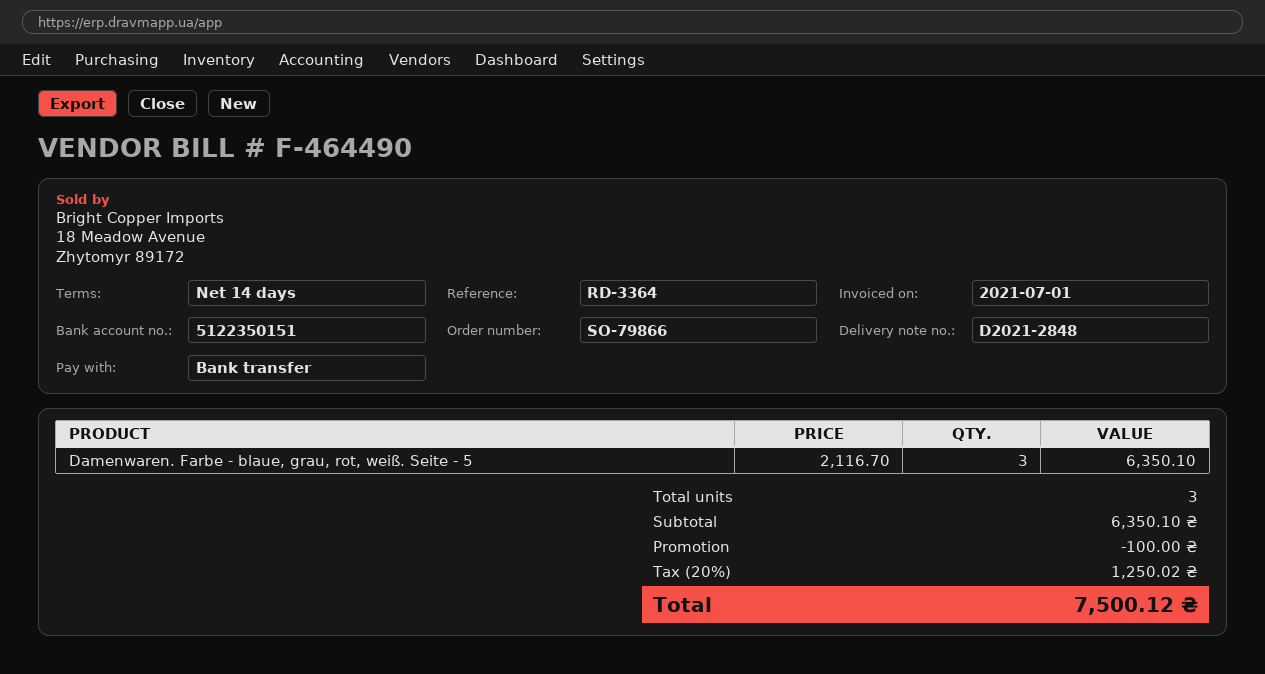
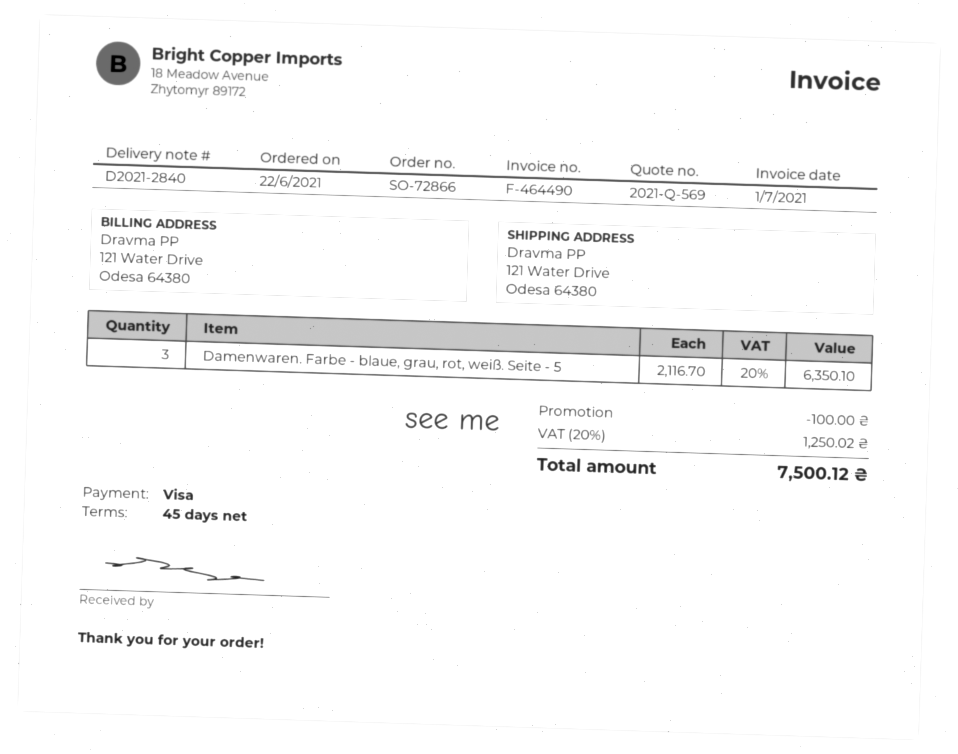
order number: SO-79866 -> SO-72866
delivery note number: D2021-2848 -> D2021-2840
payment terms: 14 days -> 45 days
payment method: bank transfer -> Visa

